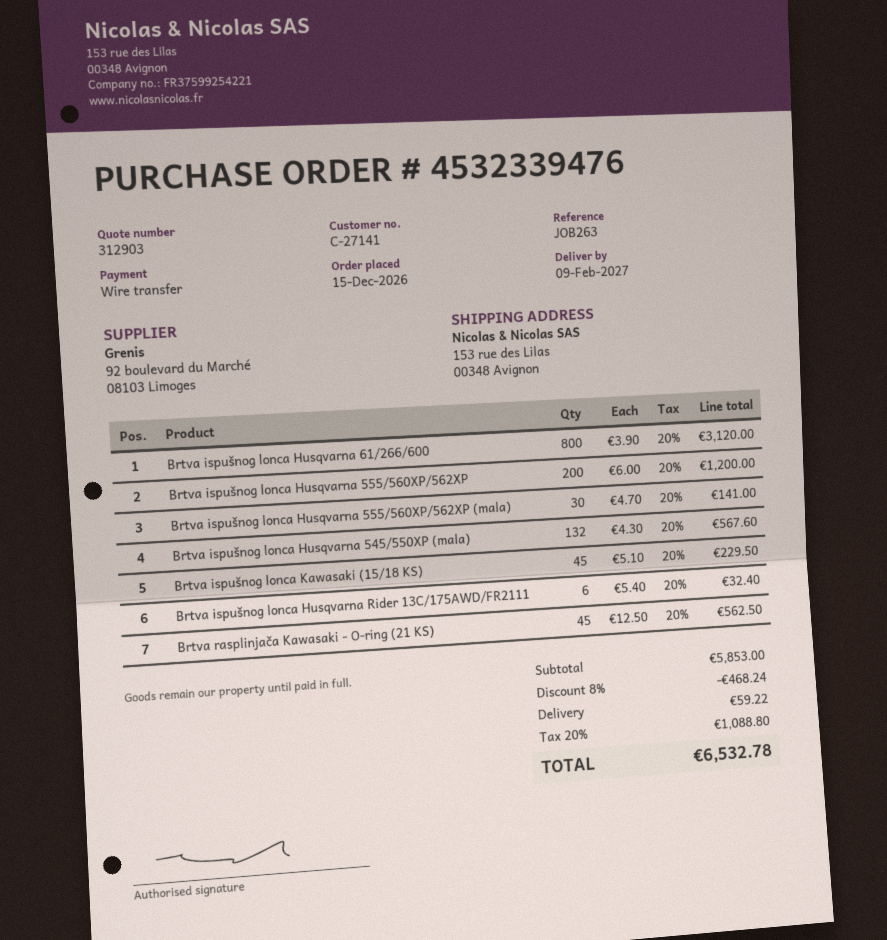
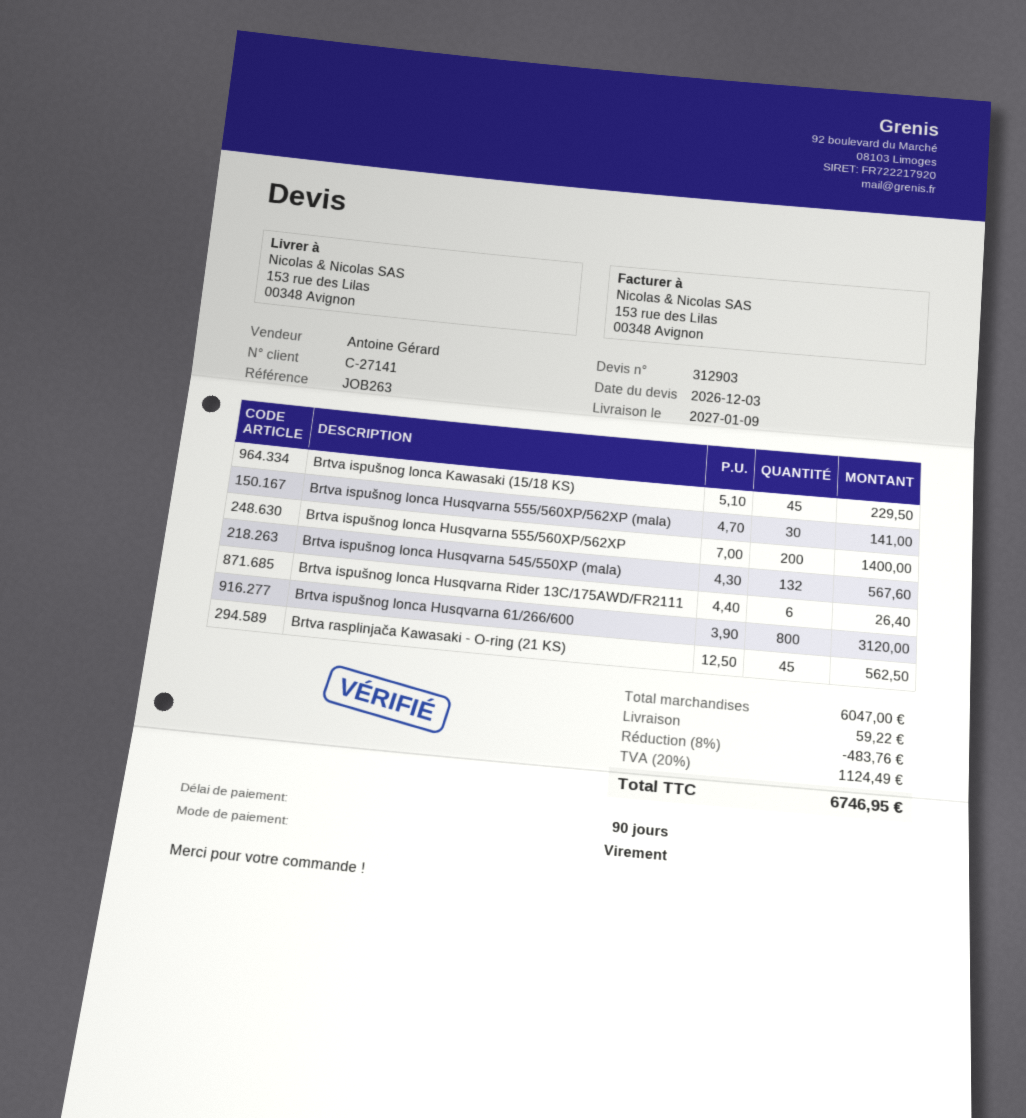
delivery date: 2027-02-09 -> 2027-01-09
Brtva ispušnog lonca Husqvarna 555/560XP/562XP: 200 x 6.00 = 1200.00 -> 200 x 7.00 = 1400.00
Brtva ispušnog lonca Husqvarna Rider 13C/175AWD/FR2111: 6 x 5.40 = 32.40 -> 6 x 4.40 = 26.40
subtotal: 5853.00 -> 6047.00
discount: 8% = 468.24 -> 8% = 483.76
tax: 20% = 1088.80 -> 20% = 1124.49
total: 6532.78 -> 6746.95

